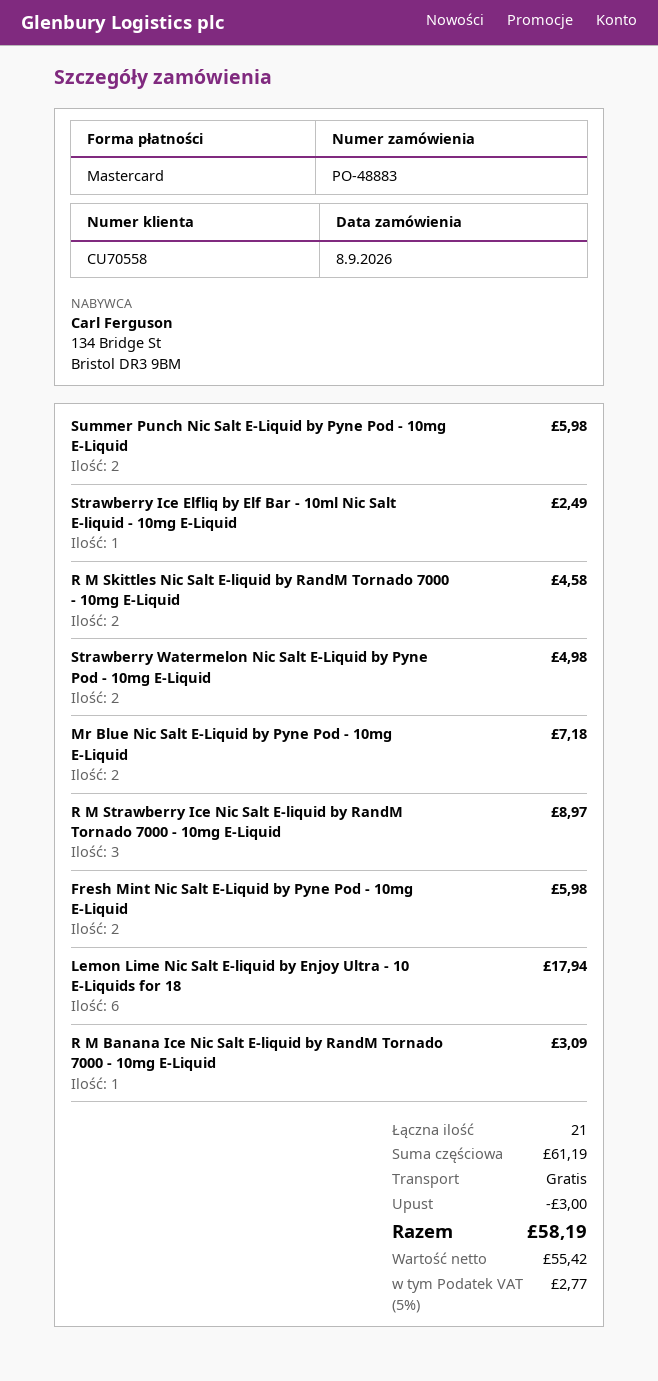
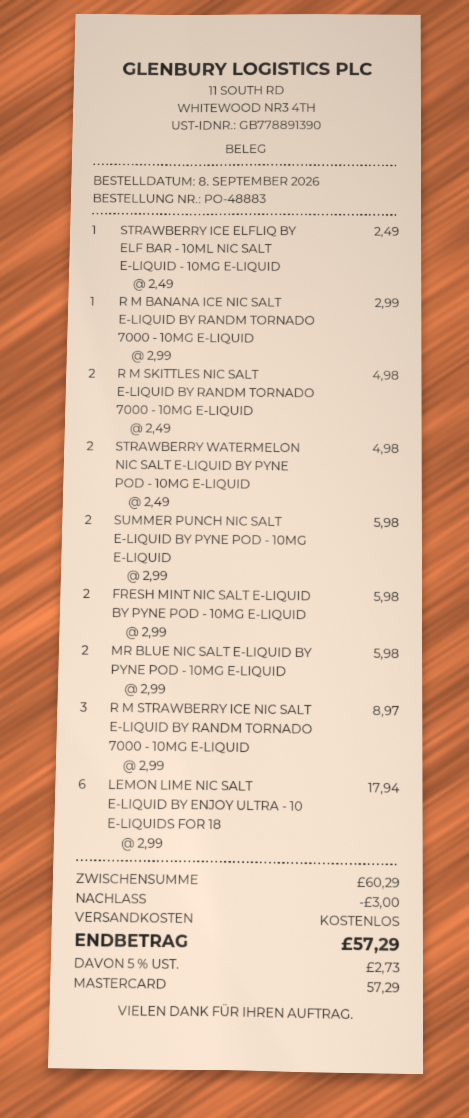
R M Skittles Nic Salt E-liquid by RandM Tornado 7000 - 10mg E-Liquid: 2 for 4.58 -> 2 for 4.98
Mr Blue Nic Salt E-Liquid by Pyne Pod - 10mg E-Liquid: 2 for 7.18 -> 2 for 5.98
R M Banana Ice Nic Salt E-liquid by RandM Tornado 7000 - 10mg E-Liquid: 1 for 3.09 -> 1 for 2.99
subtotal: 61.19 -> 60.29
tax: 5% = 2.77 -> 5% = 2.73
total: 58.19 -> 57.29

